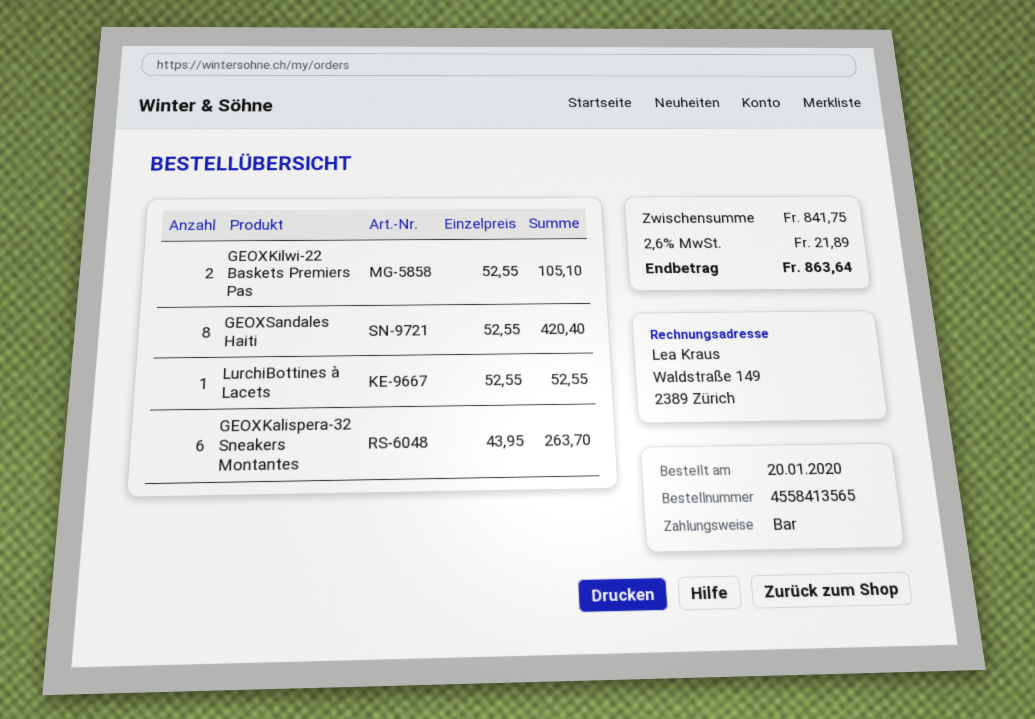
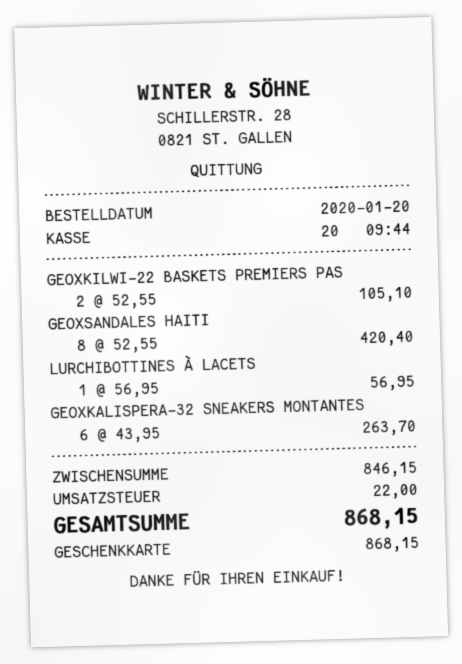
payment method: cash -> gift card
LurchiBottines à Lacets: 1 x 52.55 = 52.55 -> 1 x 56.95 = 56.95
subtotal: 841.75 -> 846.15
tax: 21.89 -> 22.00
total: 863.64 -> 868.15

